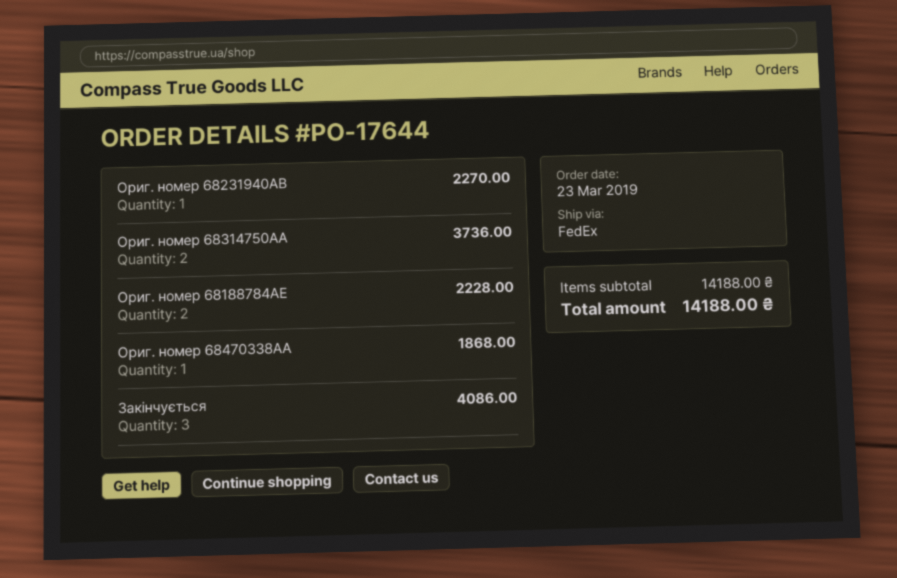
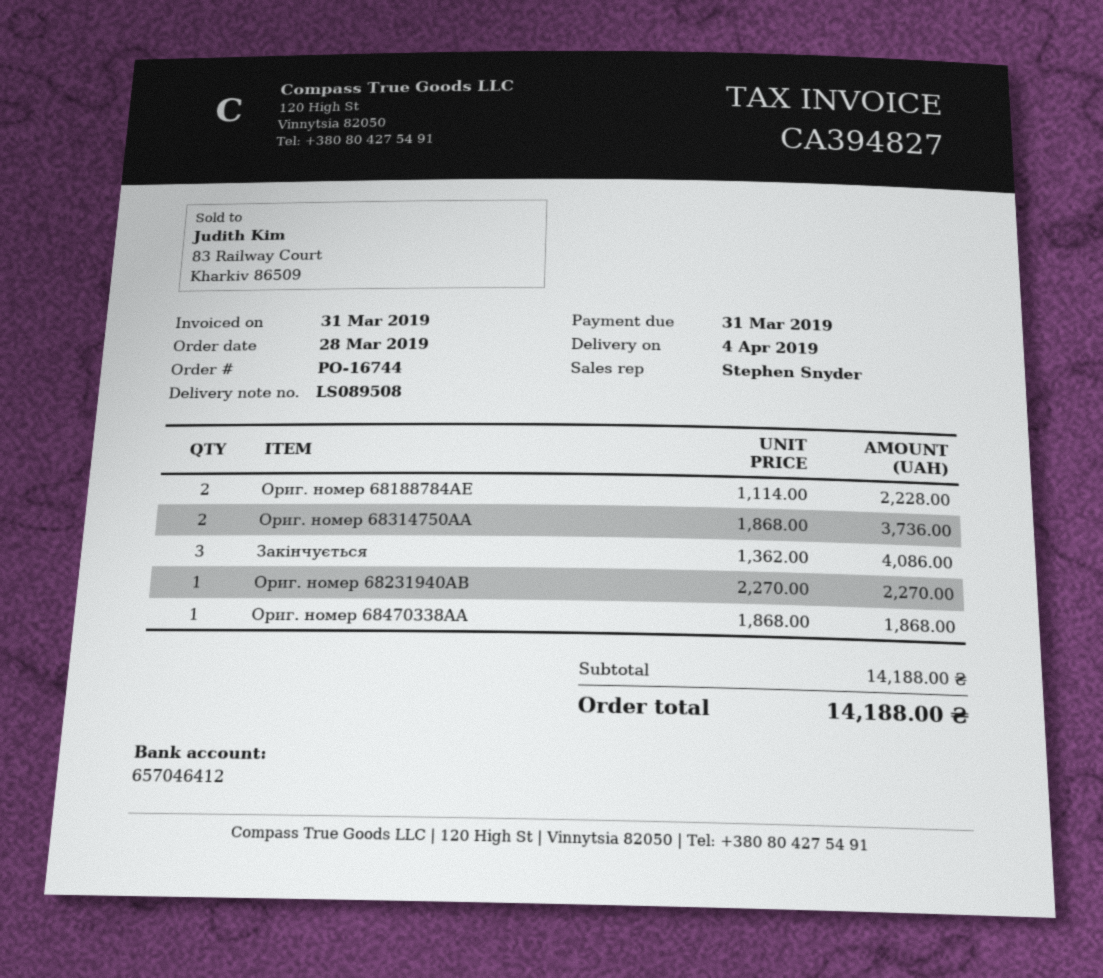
order number: PO-17644 -> PO-16744
order date: 2019-03-23 -> 2019-03-28

